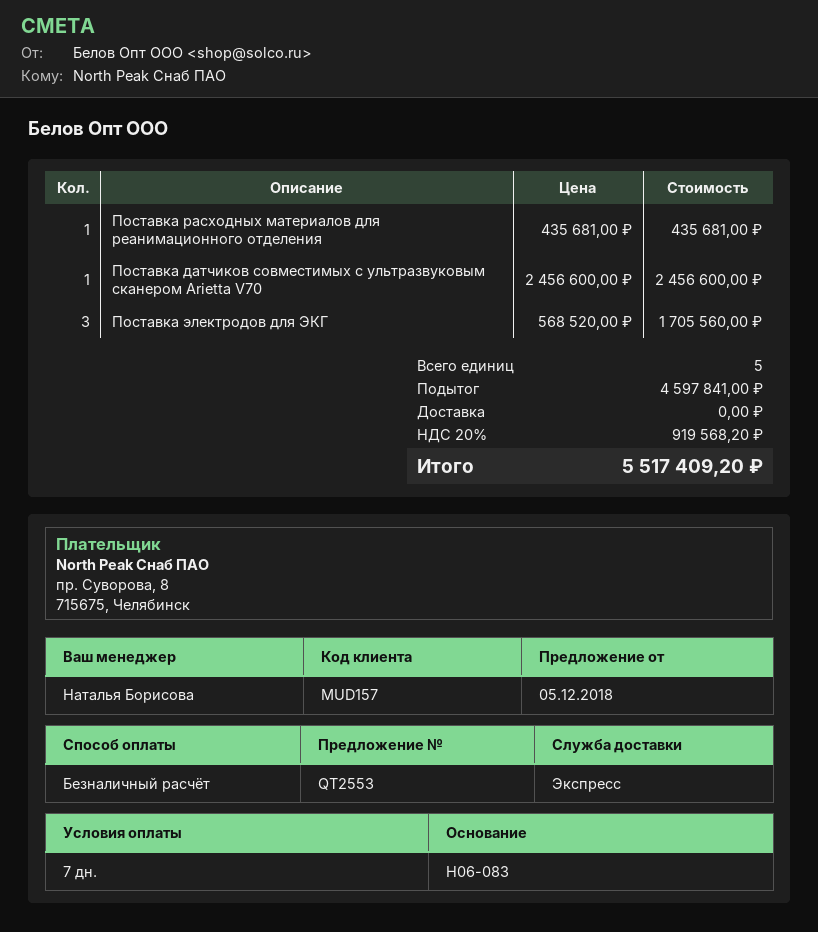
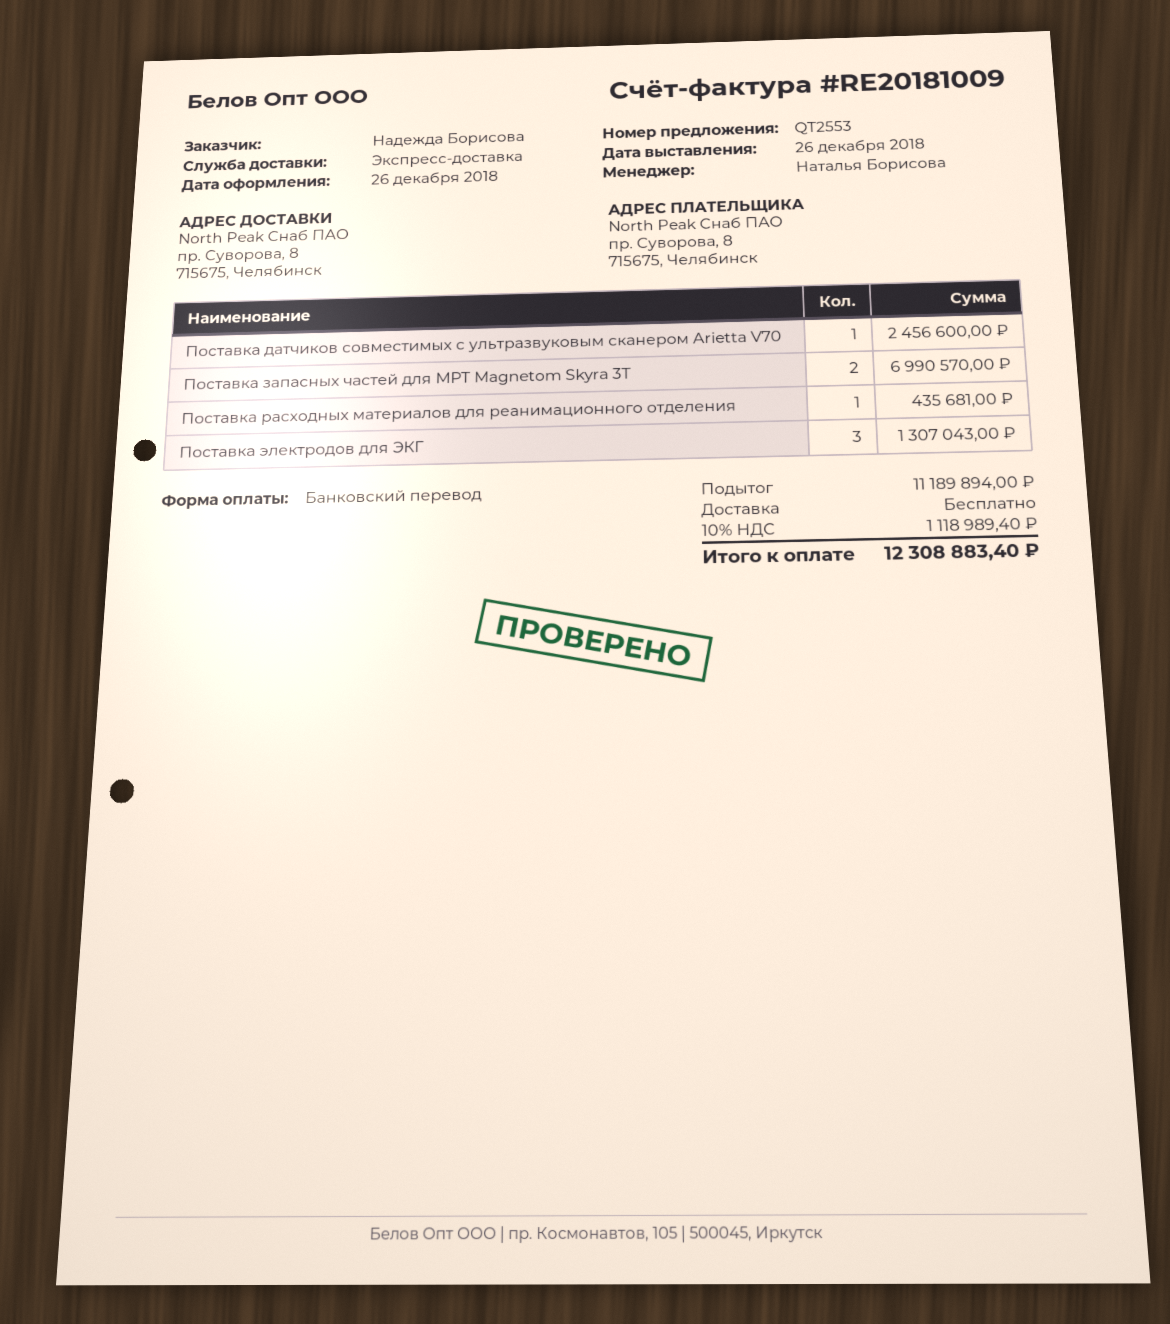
Поставка электродов для ЭКГ: 3 for 1705560.00 -> 3 for 1307043.00
Поставка запасных частей для МРТ Magnetom Skyra 3T: none -> 2 for 6990570.00
subtotal: 4597841.00 -> 11189894.00
tax: 20% = 919568.20 -> 10% = 1118989.40
total: 5517409.20 -> 12308883.40

